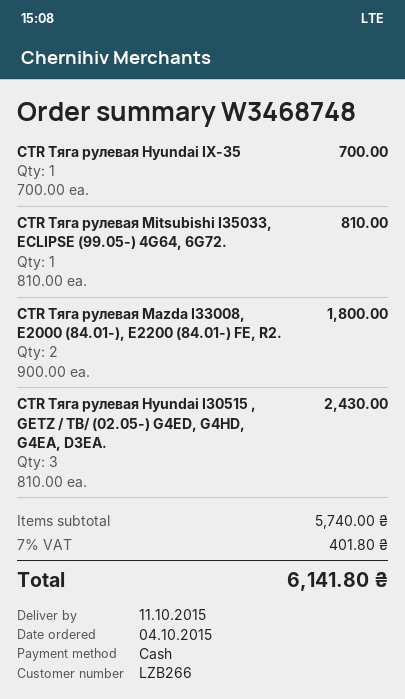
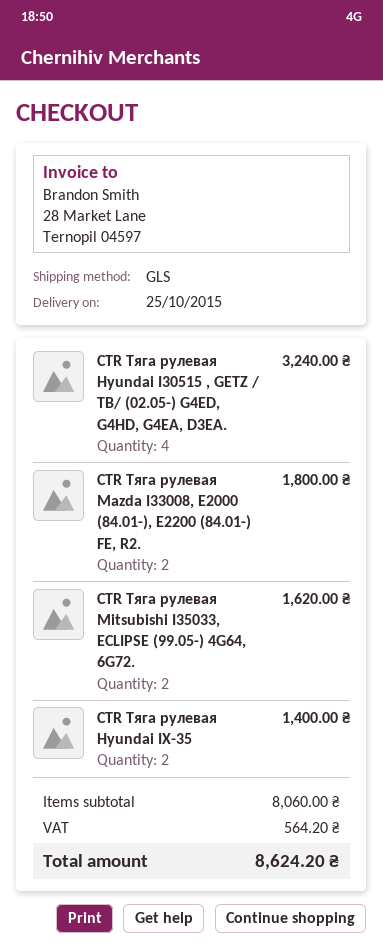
delivery date: 2015-10-11 -> 2015-10-25
CTR Тяга рулевая Hyundai IX-35: 1 for 700.00 -> 2 for 1400.00
CTR Тяга рулевая Mitsubishi I35033, ECLIPSE (99.05-) 4G64, 6G72.: 1 for 810.00 -> 2 for 1620.00
CTR Тяга рулевая Hyundai I30515 , GETZ / TB/ (02.05-) G4ED, G4HD, G4EA, D3EA.: 3 for 2430.00 -> 4 for 3240.00
subtotal: 5740.00 -> 8060.00
tax: 401.80 -> 564.20
total: 6141.80 -> 8624.20

